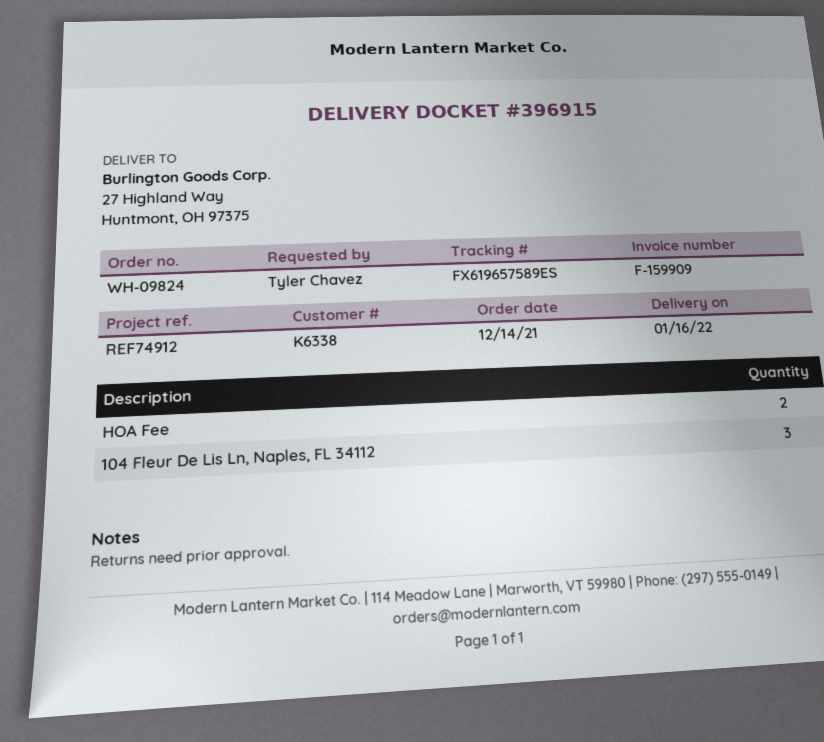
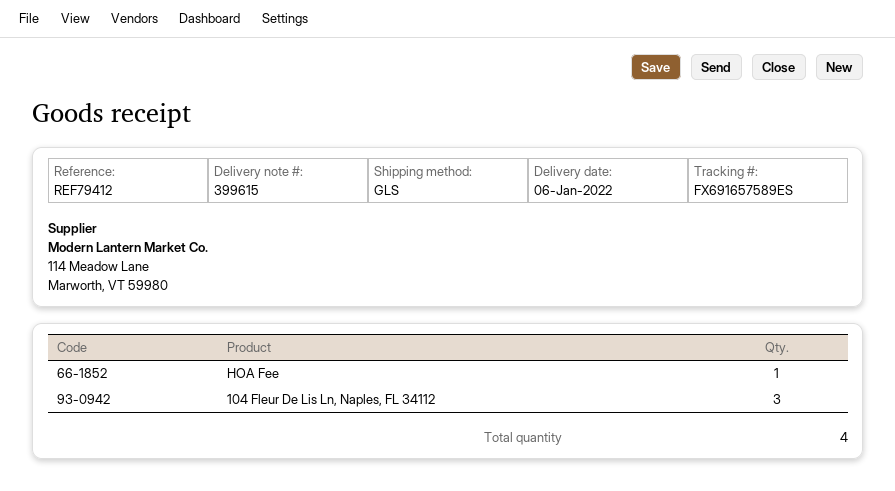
delivery note number: 396915 -> 399615
delivery date: 2022-01-16 -> 2022-01-06
reference: REF74912 -> REF79412
tracking number: FX619657589ES -> FX691657589ES
HOA Fee: 2 -> 1

